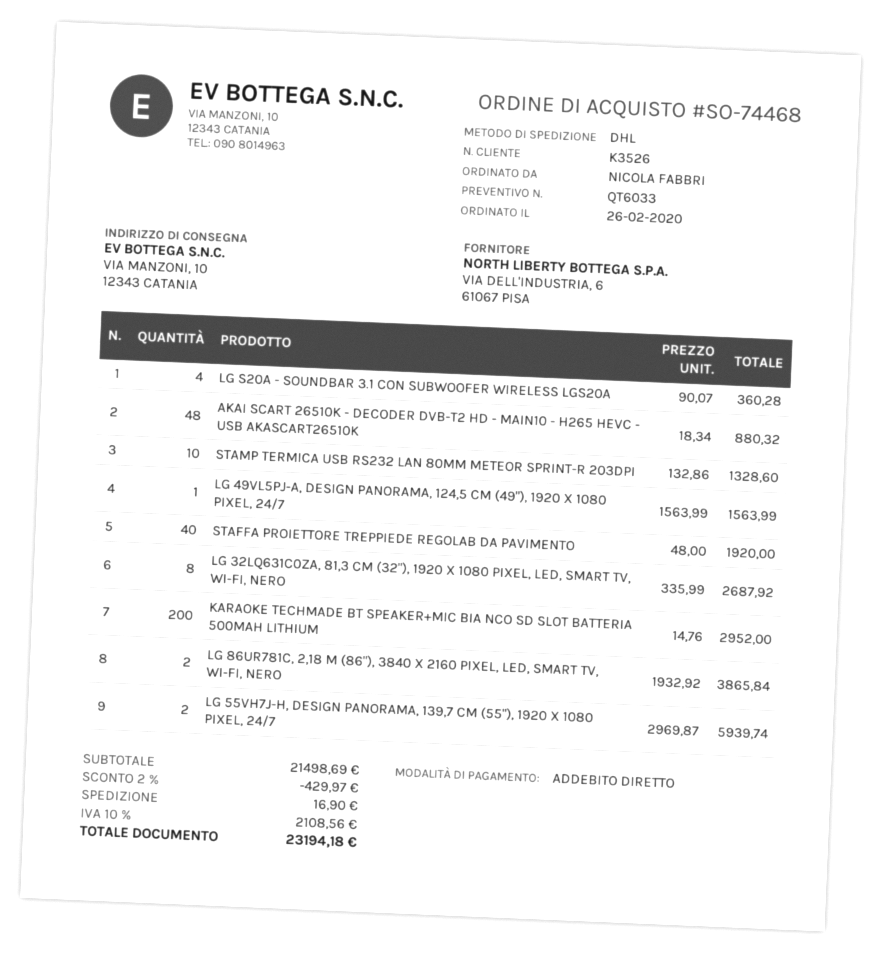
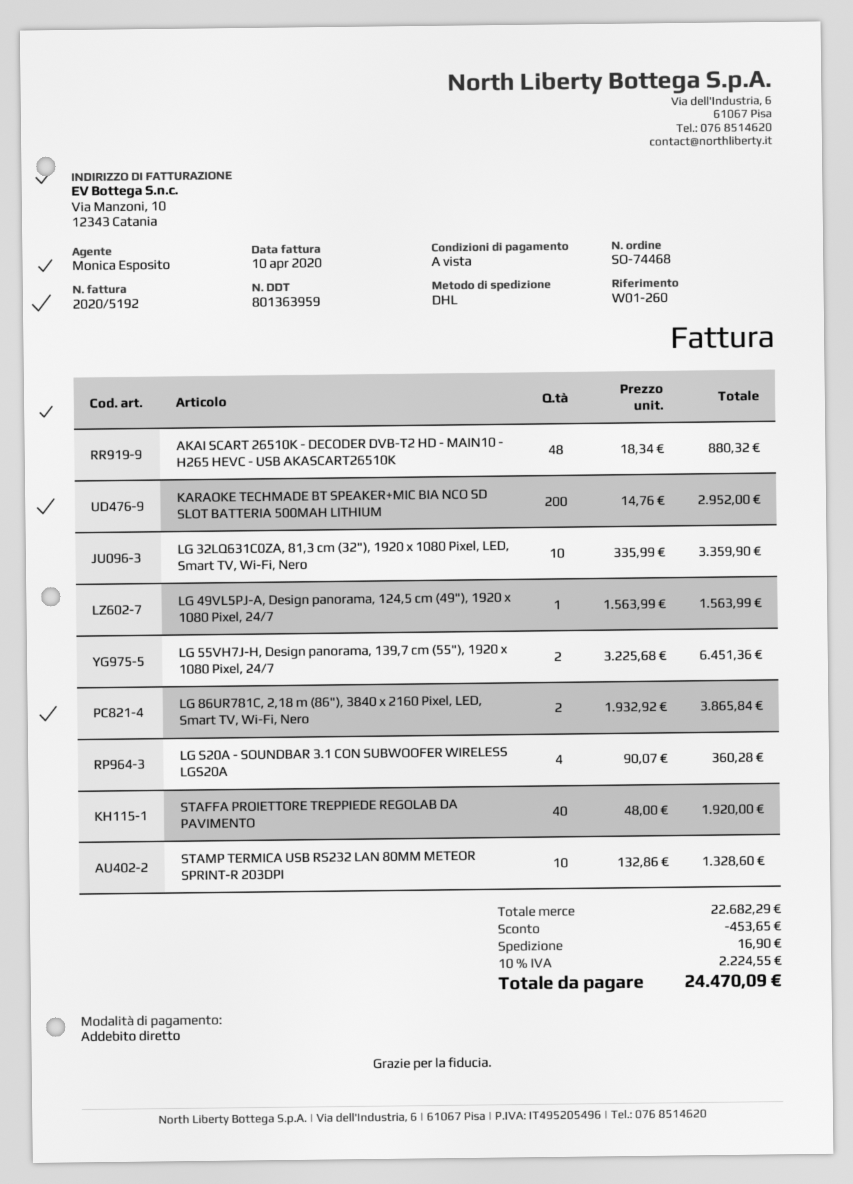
LG 32LQ631C0ZA, 81,3 CM (32"), 1920 X 1080 PIXEL, LED, SMART TV, WI-FI, NERO: 8 x 335.99 = 2687.92 -> 10 x 335.99 = 3359.90
LG 55VH7J-H, DESIGN PANORAMA, 139,7 CM (55"), 1920 X 1080 PIXEL, 24/7: 2 x 2969.87 = 5939.74 -> 2 x 3225.68 = 6451.36
subtotal: 21498.69 -> 22682.29
discount: 429.97 -> 453.65
tax: 10% = 2108.56 -> 10% = 2224.55
total: 23194.18 -> 24470.09

